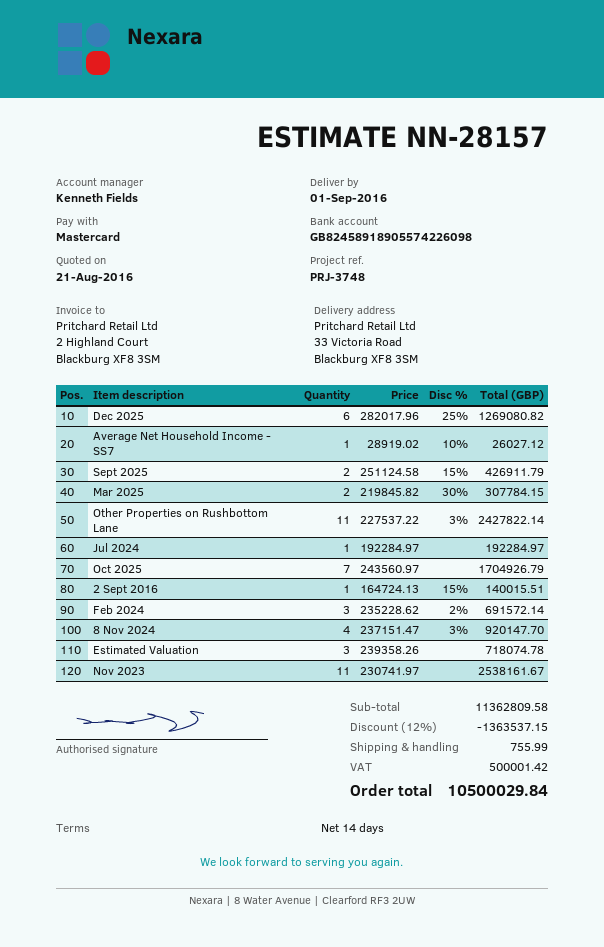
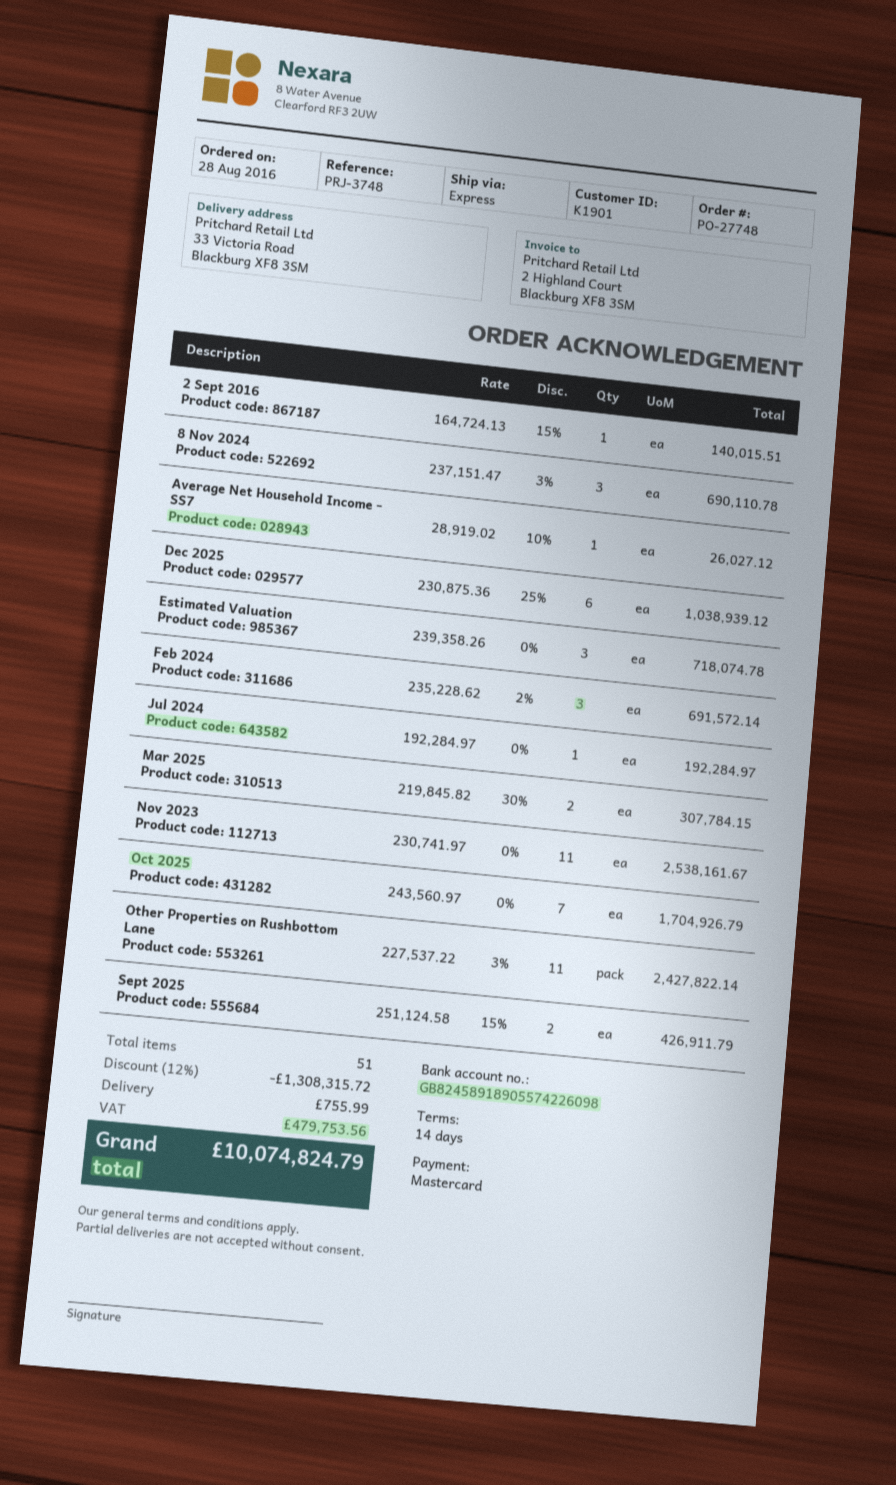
Dec 2025: 6 x 282017.96 - 25% = 1269080.82 -> 6 x 230875.36 - 25% = 1038939.12
8 Nov 2024: 4 x 237151.47 - 3% = 920147.70 -> 3 x 237151.47 - 3% = 690110.78
discount: 12% = 1363537.15 -> 12% = 1308315.72
tax: 500001.42 -> 479753.56
total: 10500029.84 -> 10074824.79

